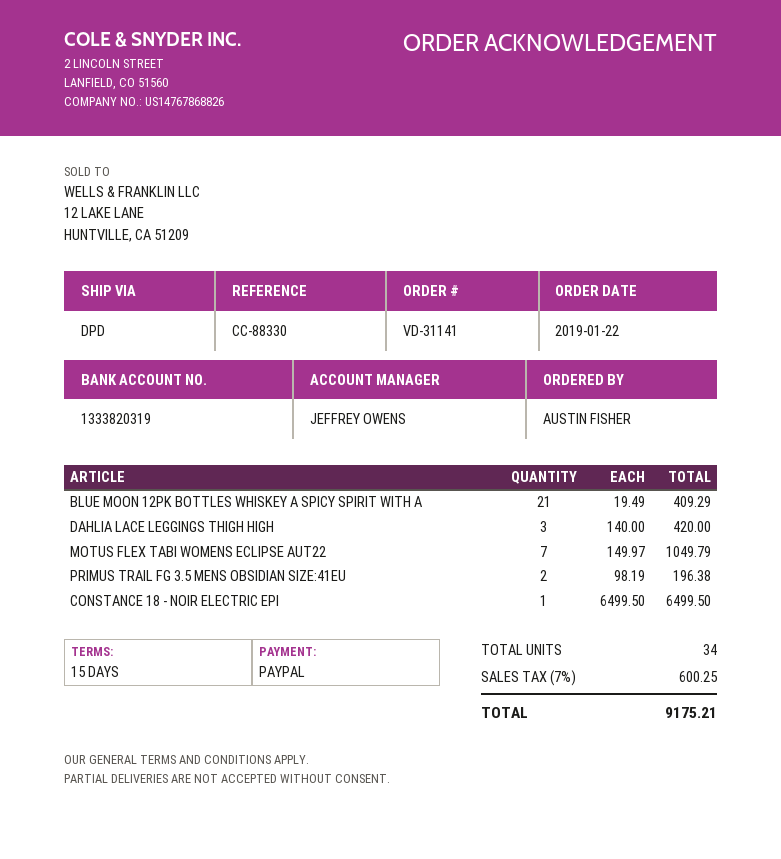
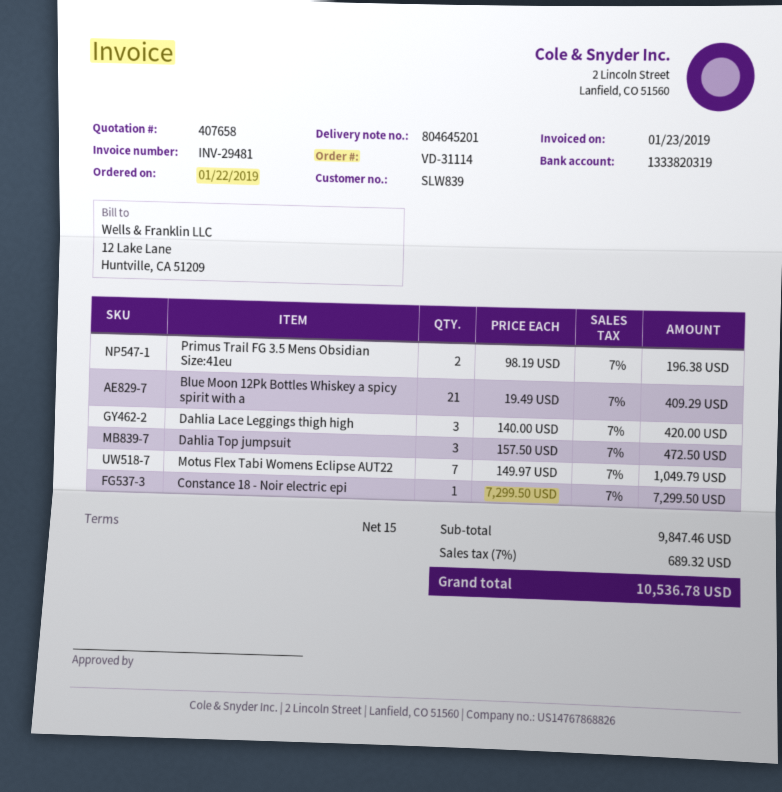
order number: VD-31141 -> VD-31114
CONSTANCE 18 - NOIR ELECTRIC EPI: 1 x 6499.50 = 6499.50 -> 1 x 7299.50 = 7299.50
Dahlia Top jumpsuit: none -> 3 x 157.50 = 472.50
tax: 7% = 600.25 -> 7% = 689.32
total: 9175.21 -> 10536.78

